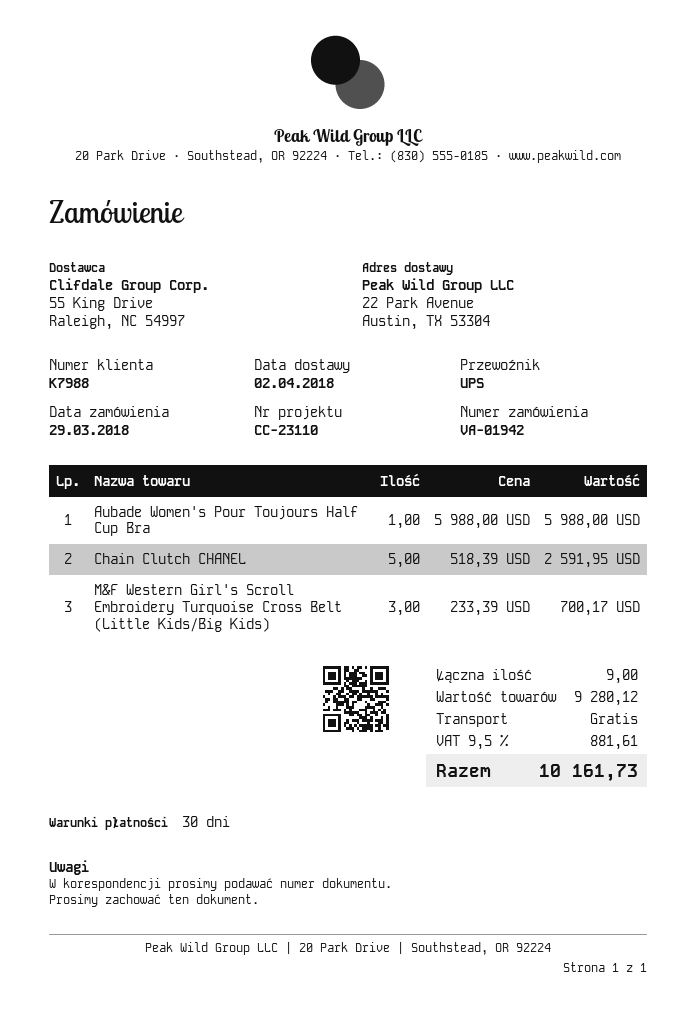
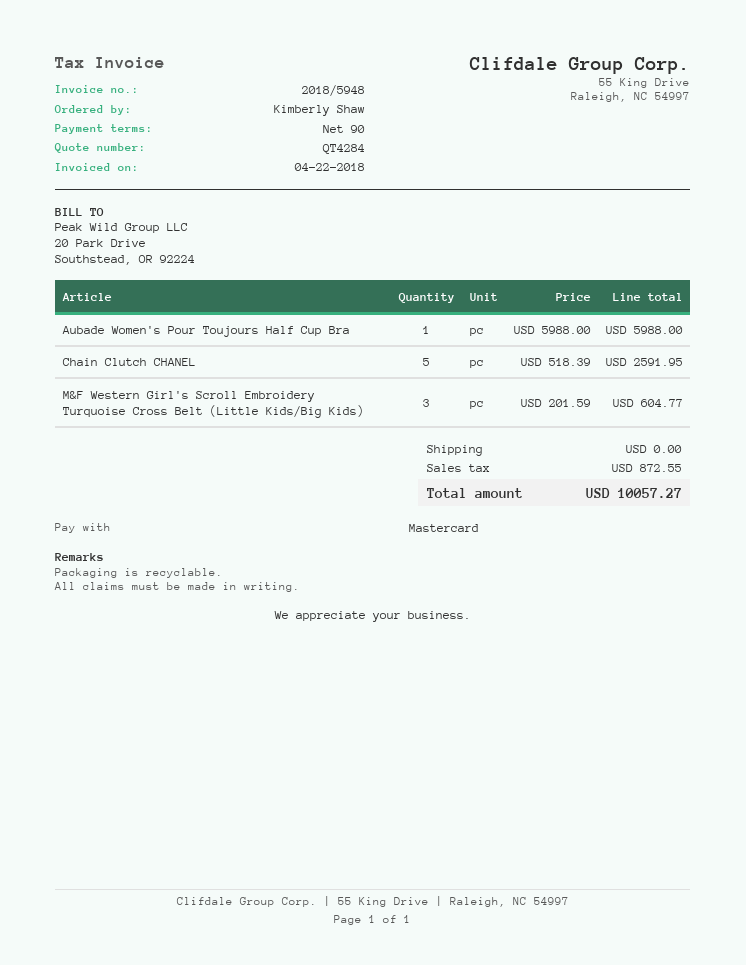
payment terms: 30 days -> 90 days
M&F Western Girl's Scroll Embroidery Turquoise Cross Belt (Little Kids/Big Kids): 3 x 233.39 = 700.17 -> 3 x 201.59 = 604.77
tax: 881.61 -> 872.55
total: 10161.73 -> 10057.27

